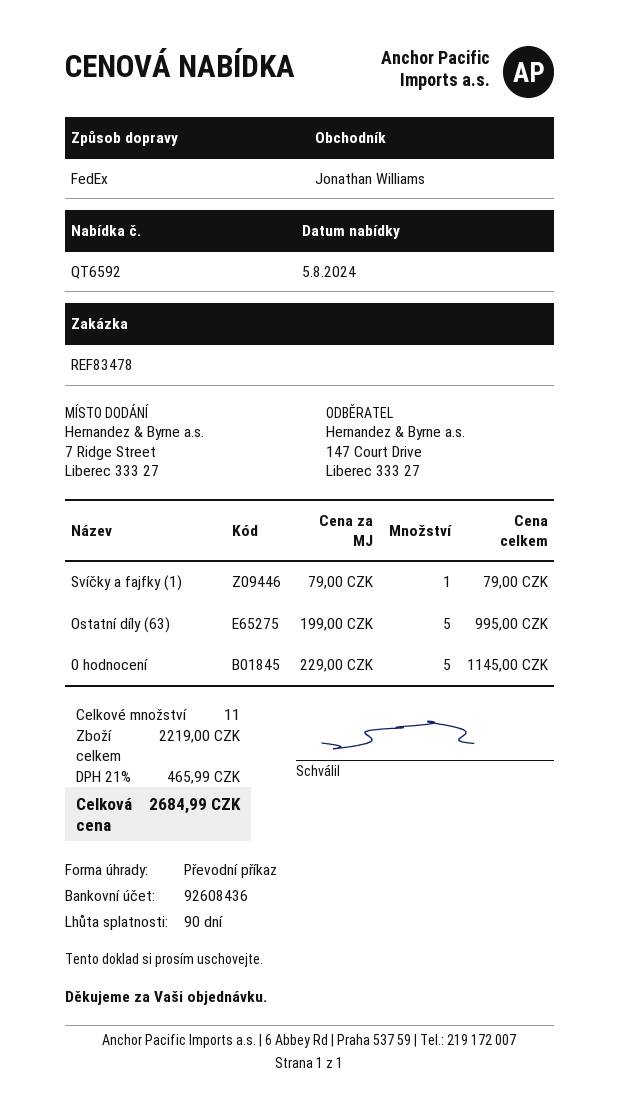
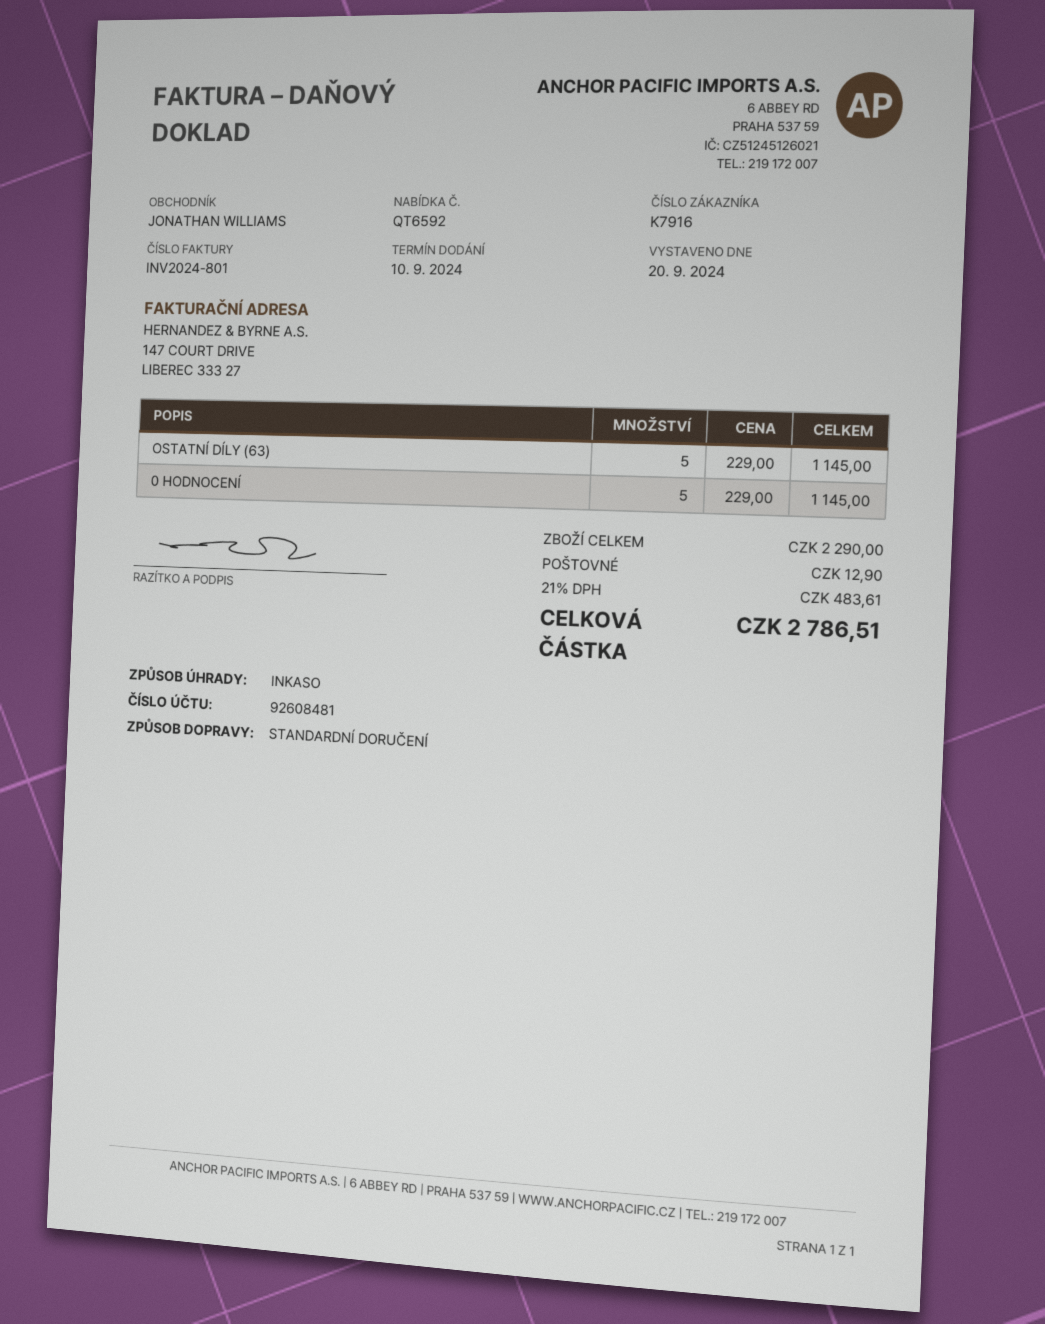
payment method: bank transfer -> direct debit
bank account: 92608436 -> 92608481
shipping method: FedEx -> standard
Svíčky a fajfky (1): 1 x 79.00 = 79.00 -> none
Ostatní díly (63): 5 x 199.00 = 995.00 -> 5 x 229.00 = 1145.00
subtotal: 2219.00 -> 2290.00
shipping: none -> 12.90
tax: 21% = 465.99 -> 21% = 483.61
total: 2684.99 -> 2786.51

